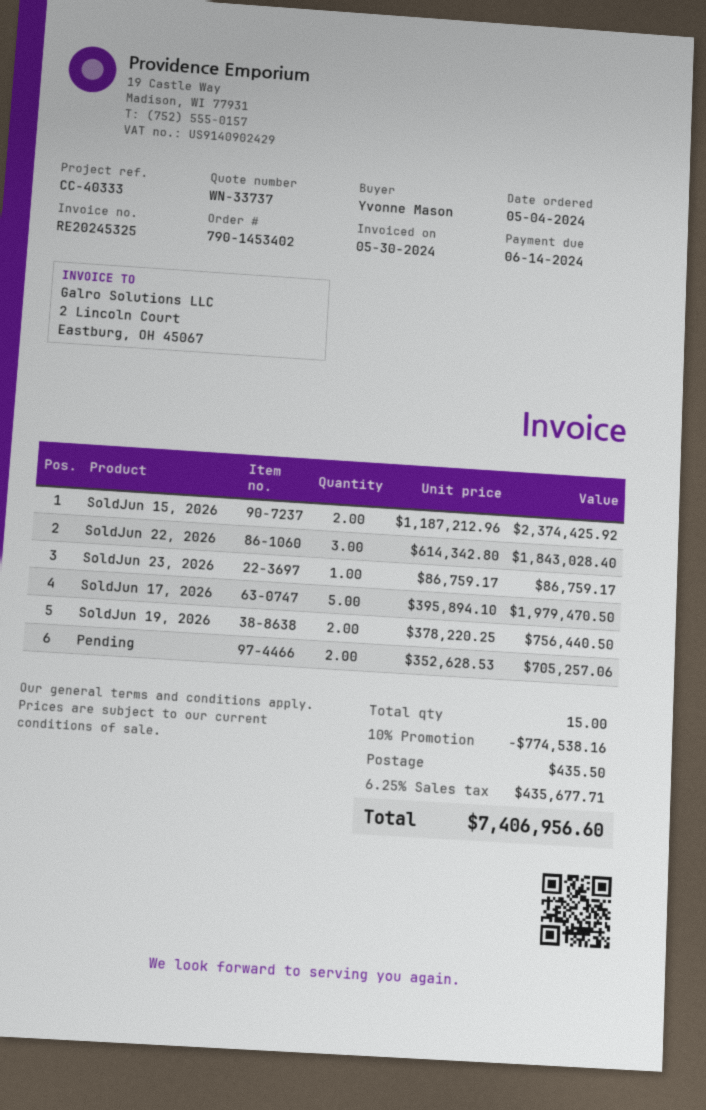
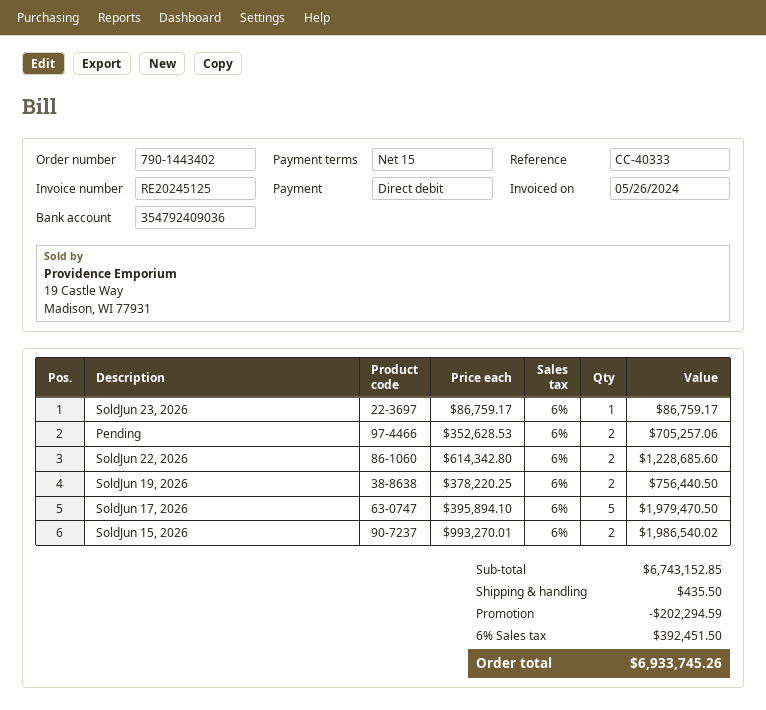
order number: 790-1453402 -> 790-1443402
invoice number: RE20245325 -> RE20245125
invoice date: 2024-05-30 -> 2024-05-26
SoldJun 15, 2026: 2 x 1187212.96 = 2374425.92 -> 2 x 993270.01 = 1986540.02
SoldJun 22, 2026: 3 x 614342.80 = 1843028.40 -> 2 x 614342.80 = 1228685.60
discount: 774538.16 -> 202294.59
tax: 6.25% = 435677.71 -> 6% = 392451.50
total: 7406956.60 -> 6933745.26

